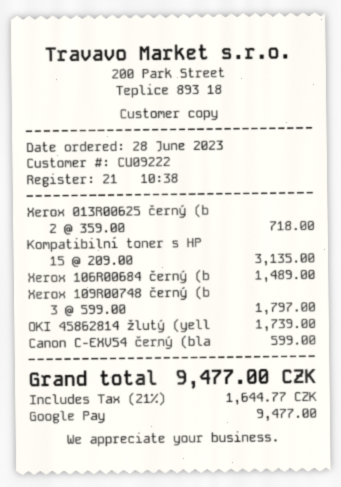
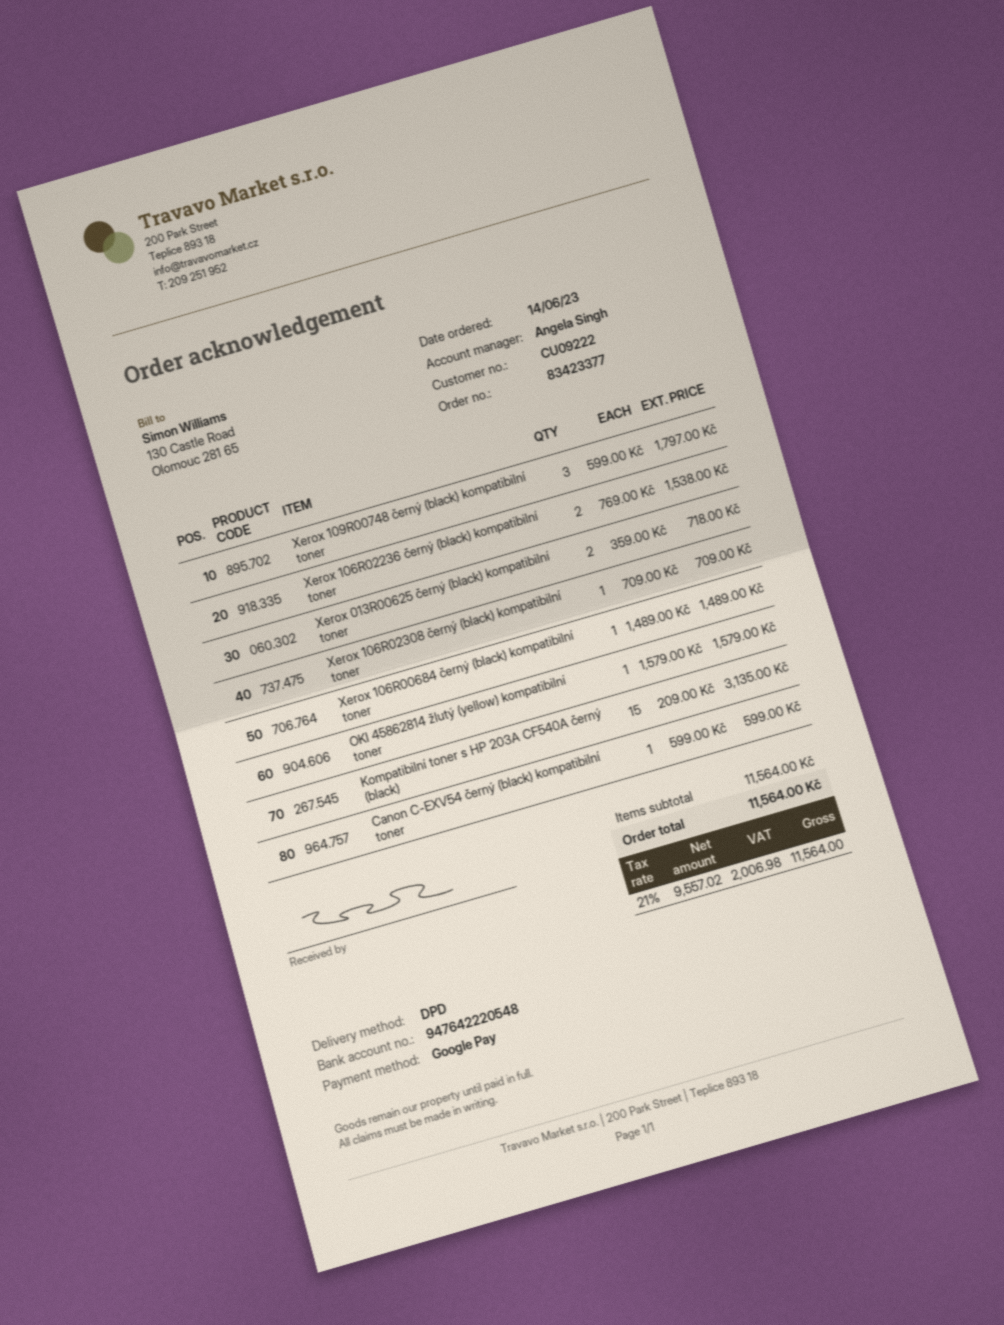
order date: 2023-06-28 -> 2023-06-14
OKI 45862814 žlutý (yell: 1 x 1739.00 = 1739.00 -> 1 x 1579.00 = 1579.00
Xerox 106R02236 černý (black) kompatibilní toner: none -> 2 x 769.00 = 1538.00
Xerox 106R02308 černý (black) kompatibilní toner: none -> 1 x 709.00 = 709.00
tax: 21% = 1644.77 -> 21% = 2006.98
total: 9477.00 -> 11564.00

